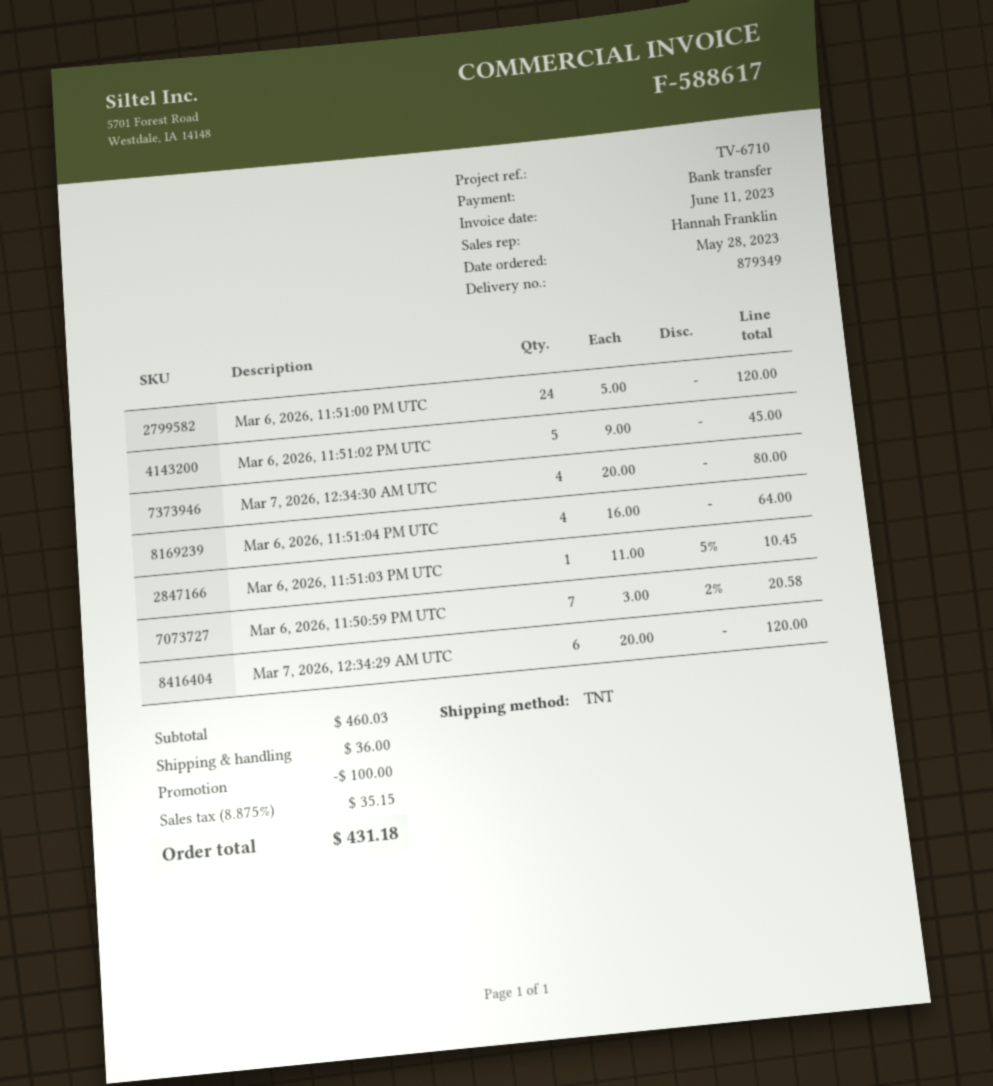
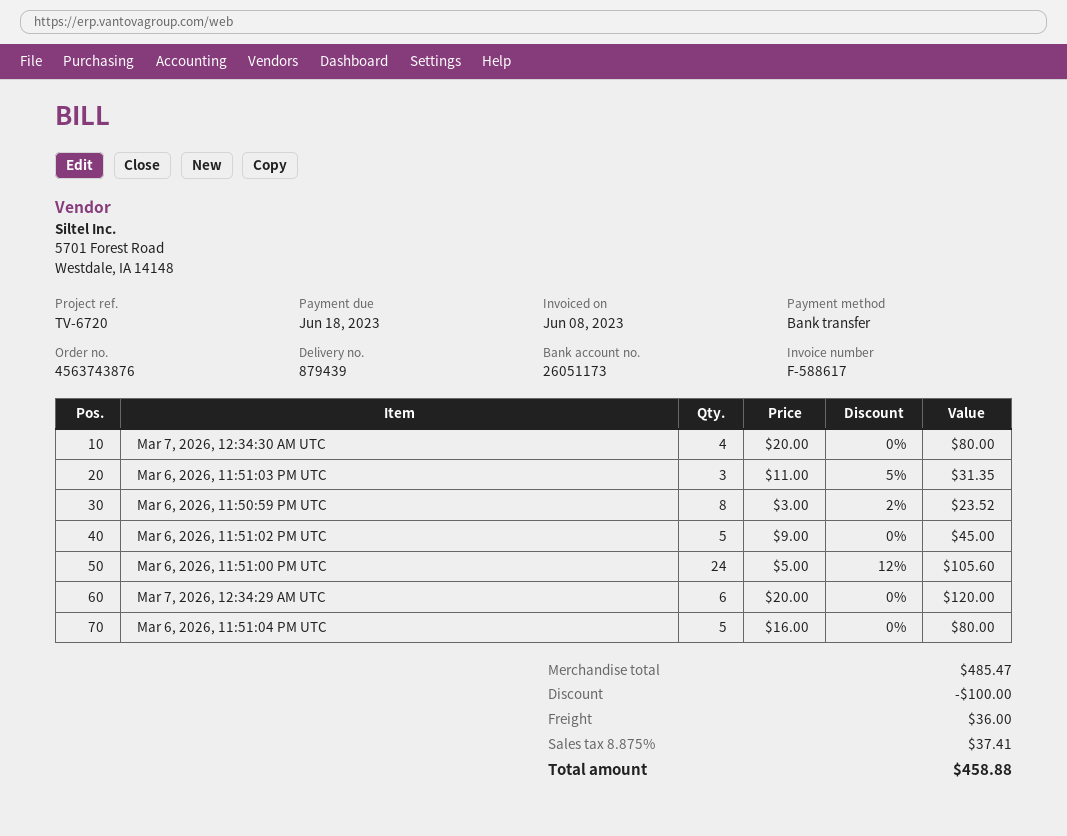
delivery note number: 879349 -> 879439
invoice date: 2023-06-11 -> 2023-06-08
reference: TV-6710 -> TV-6720
Mar 6, 2026, 11:51:00 PM UTC: 24 x 5.00 = 120.00 -> 24 x 5.00 - 12% = 105.60
Mar 6, 2026, 11:51:04 PM UTC: 4 x 16.00 = 64.00 -> 5 x 16.00 = 80.00
Mar 6, 2026, 11:51:03 PM UTC: 1 x 11.00 - 5% = 10.45 -> 3 x 11.00 - 5% = 31.35
Mar 6, 2026, 11:50:59 PM UTC: 7 x 3.00 - 2% = 20.58 -> 8 x 3.00 - 2% = 23.52
subtotal: 460.03 -> 485.47
tax: 8.875% = 35.15 -> 8.875% = 37.41
total: 431.18 -> 458.88

